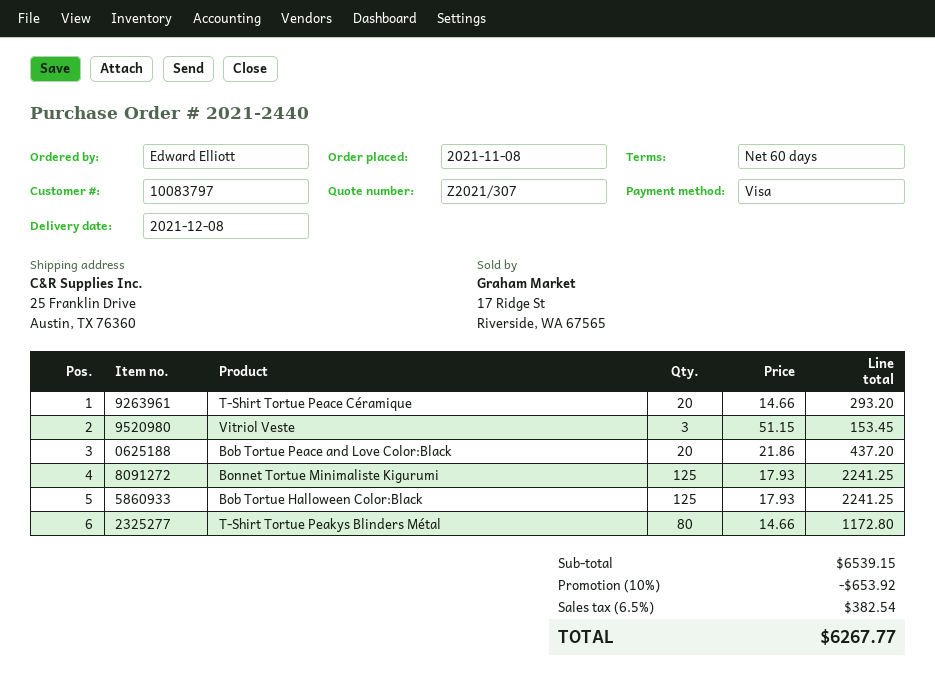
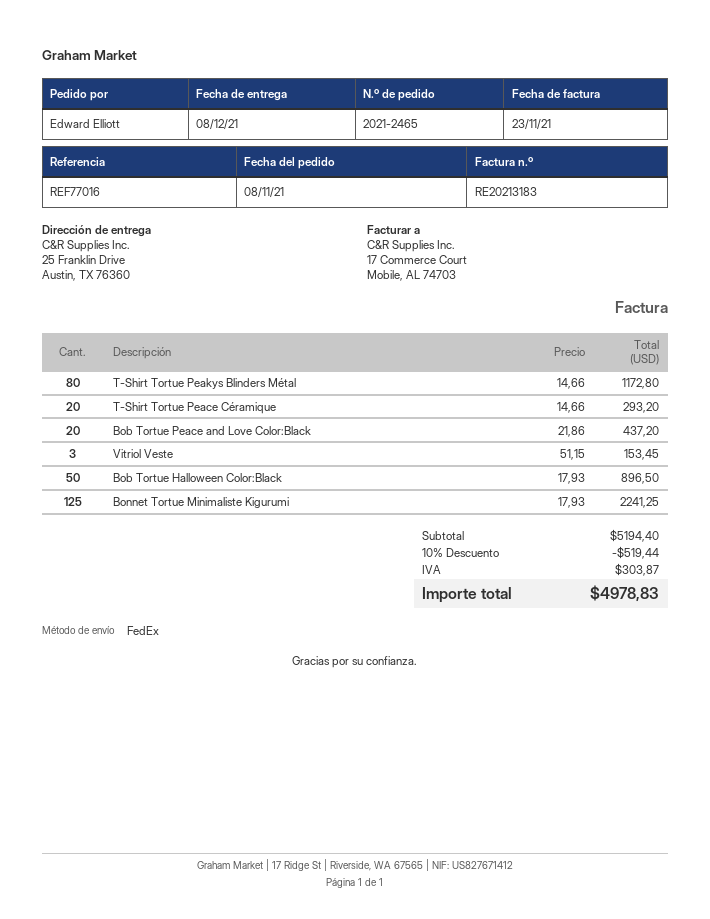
order number: 2021-2440 -> 2021-2465
Bob Tortue Halloween Color:Black: 125 x 17.93 = 2241.25 -> 50 x 17.93 = 896.50
subtotal: 6539.15 -> 5194.40
discount: 10% = 653.92 -> 10% = 519.44
tax: 382.54 -> 303.87
total: 6267.77 -> 4978.83

